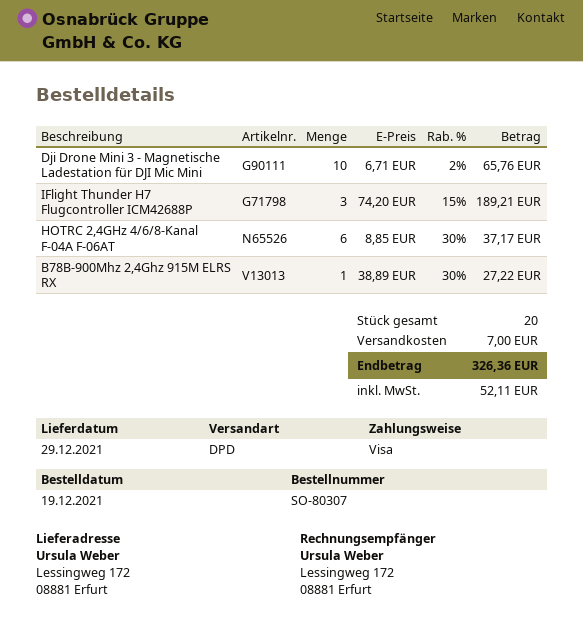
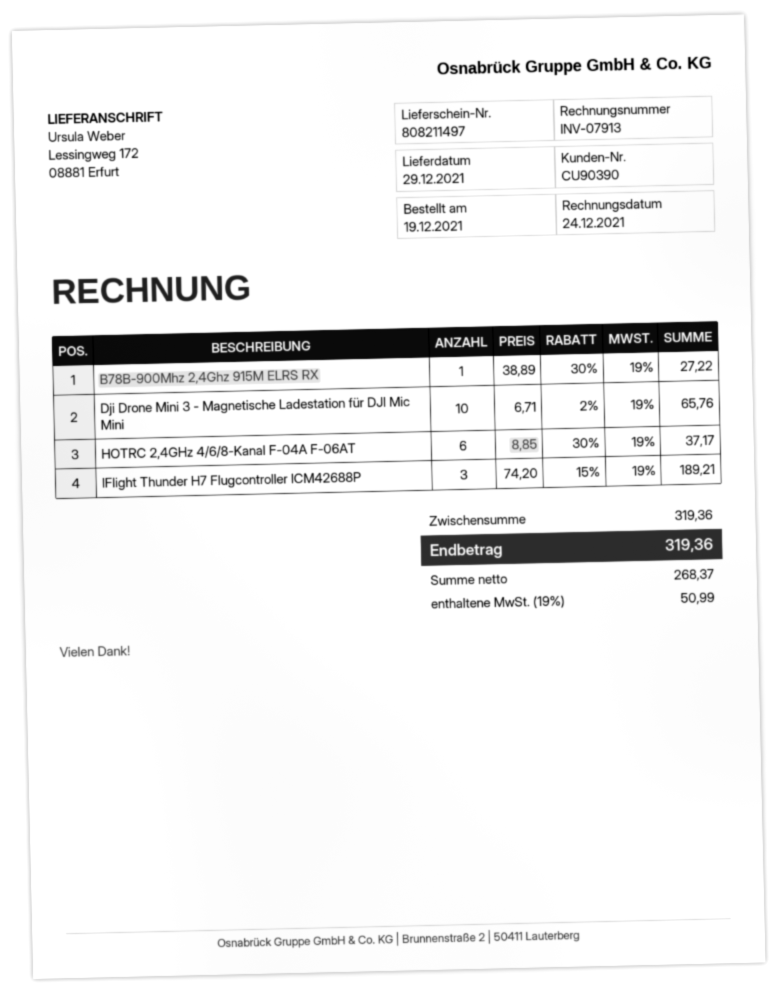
shipping: 7.00 -> none
tax: 52.11 -> 50.99
total: 326.36 -> 319.36

